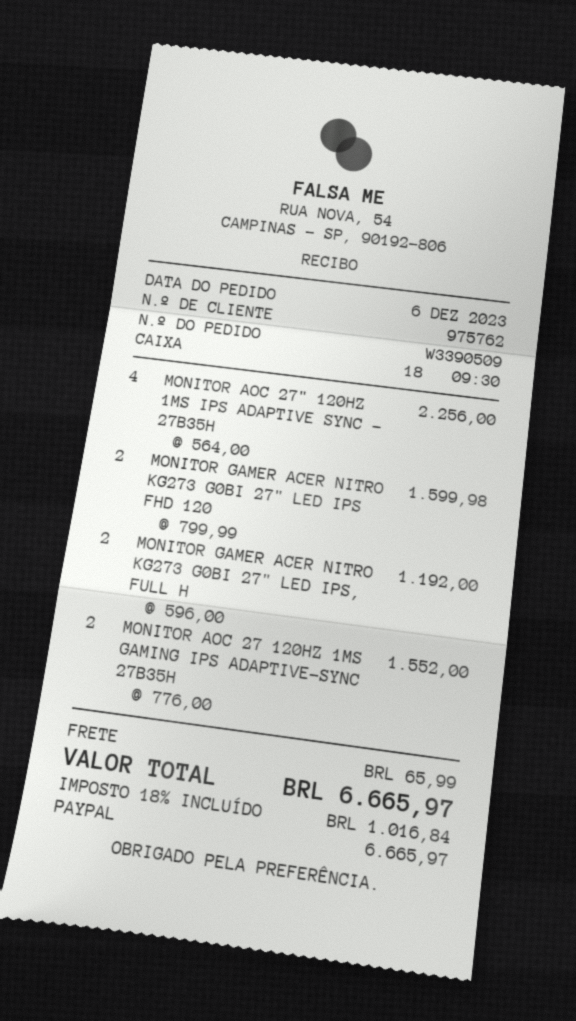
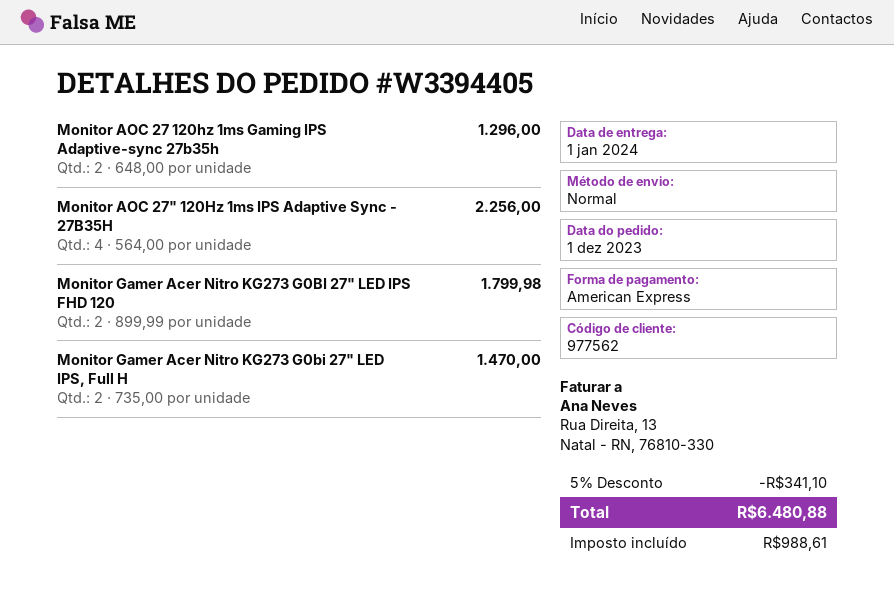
order number: W3390509 -> W3394405
order date: 2023-12-06 -> 2023-12-01
customer number: 975762 -> 977562
payment method: PayPal -> American Express
MONITOR GAMER ACER NITRO KG273 G0BI 27" LED IPS FHD 120: 2 x 799.99 = 1599.98 -> 2 x 899.99 = 1799.98
MONITOR GAMER ACER NITRO KG273 G0BI 27" LED IPS, FULL H: 2 x 596.00 = 1192.00 -> 2 x 735.00 = 1470.00
MONITOR AOC 27 120HZ 1MS GAMING IPS ADAPTIVE-SYNC 27B35H: 2 x 776.00 = 1552.00 -> 2 x 648.00 = 1296.00
discount: none -> 5% = 341.10
shipping: 65.99 -> none
tax: 1016.84 -> 988.61
total: 6665.97 -> 6480.88

